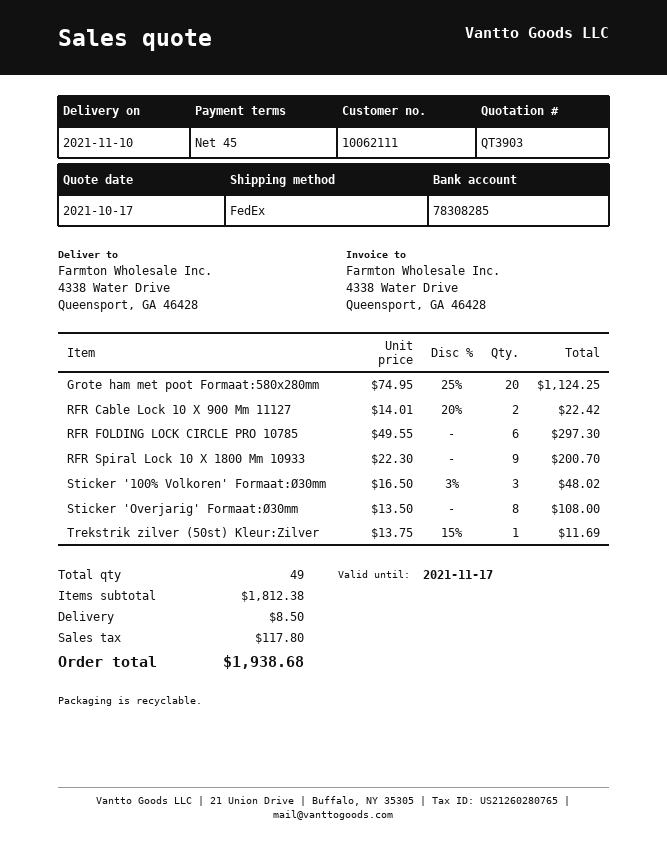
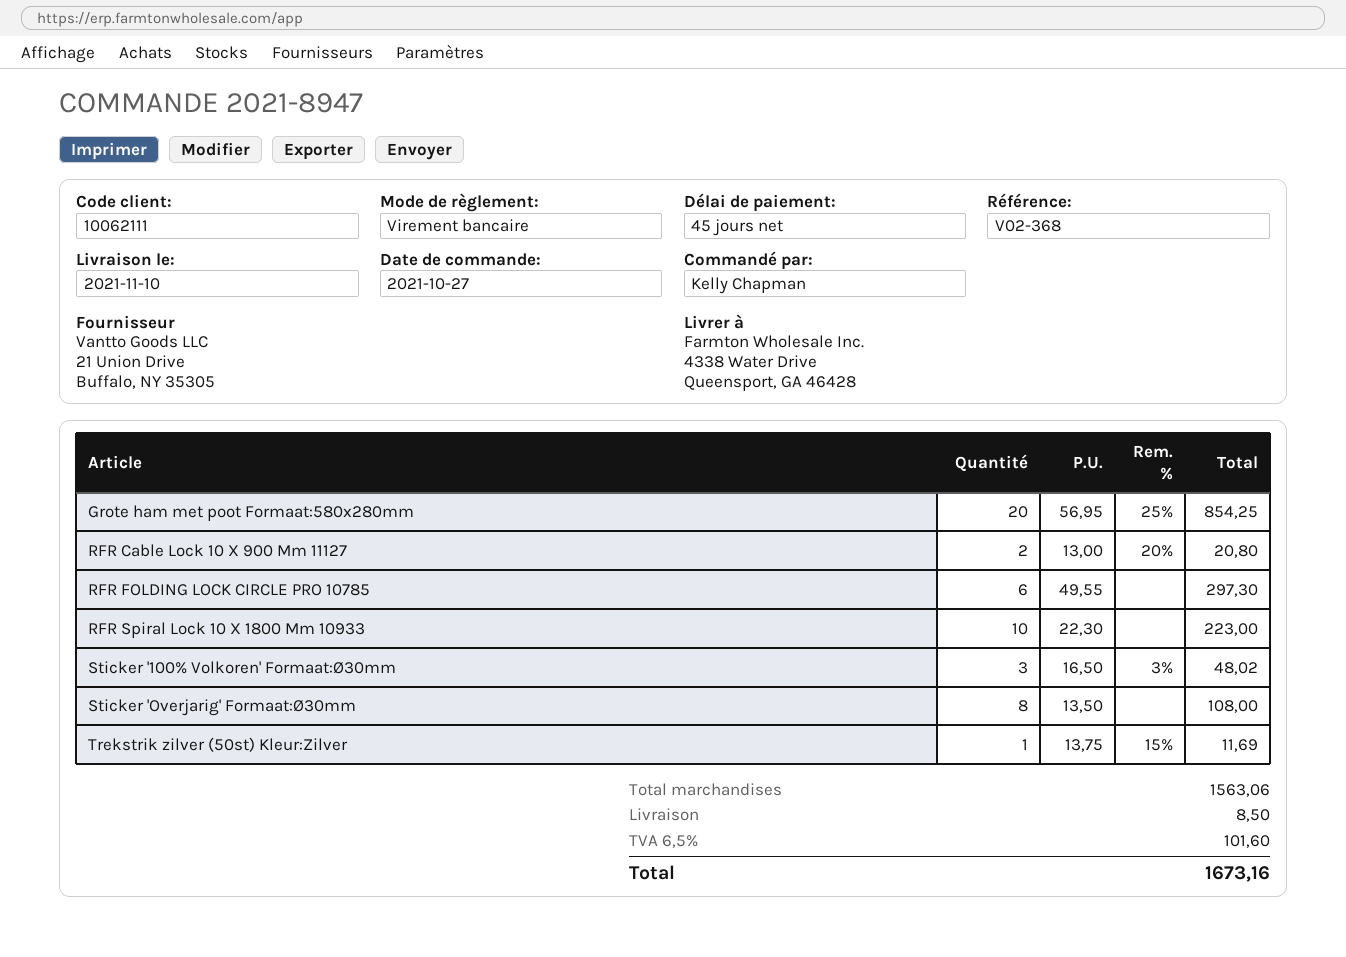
Grote ham met poot Formaat:580x280mm: 20 x 74.95 - 25% = 1124.25 -> 20 x 56.95 - 25% = 854.25
RFR Cable Lock 10 X 900 Mm 11127: 2 x 14.01 - 20% = 22.42 -> 2 x 13.00 - 20% = 20.80
RFR Spiral Lock 10 X 1800 Mm 10933: 9 x 22.30 = 200.70 -> 10 x 22.30 = 223.00
subtotal: 1812.38 -> 1563.06
tax: 117.80 -> 101.60
total: 1938.68 -> 1673.16

